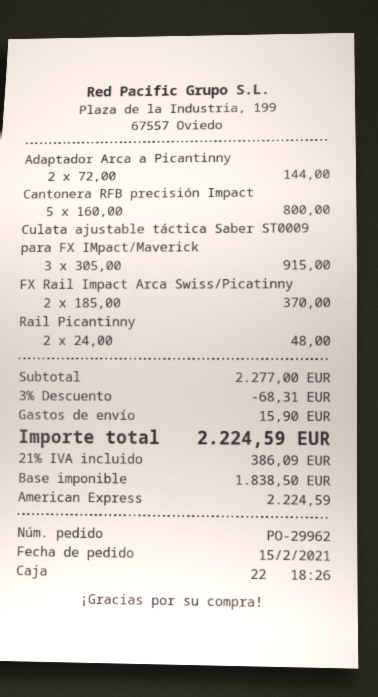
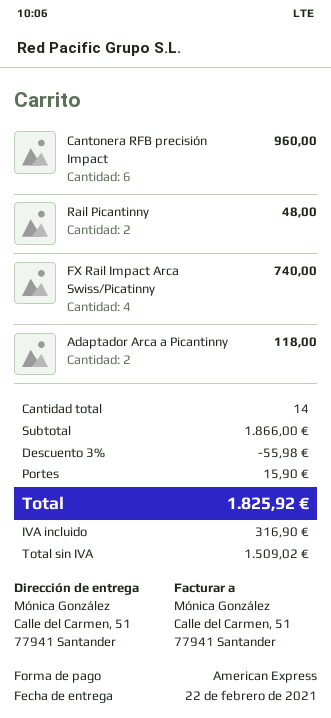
Adaptador Arca a Picantinny: 2 for 144.00 -> 2 for 118.00
Cantonera RFB precisión Impact: 5 for 800.00 -> 6 for 960.00
Culata ajustable táctica Saber ST0009 para FX IMpact/Maverick: 3 for 915.00 -> none
FX Rail Impact Arca Swiss/Picatinny: 2 for 370.00 -> 4 for 740.00
subtotal: 2277.00 -> 1866.00
discount: 3% = 68.31 -> 3% = 55.98
net: 1838.50 -> 1509.02
tax: 386.09 -> 316.90
total: 2224.59 -> 1825.92

